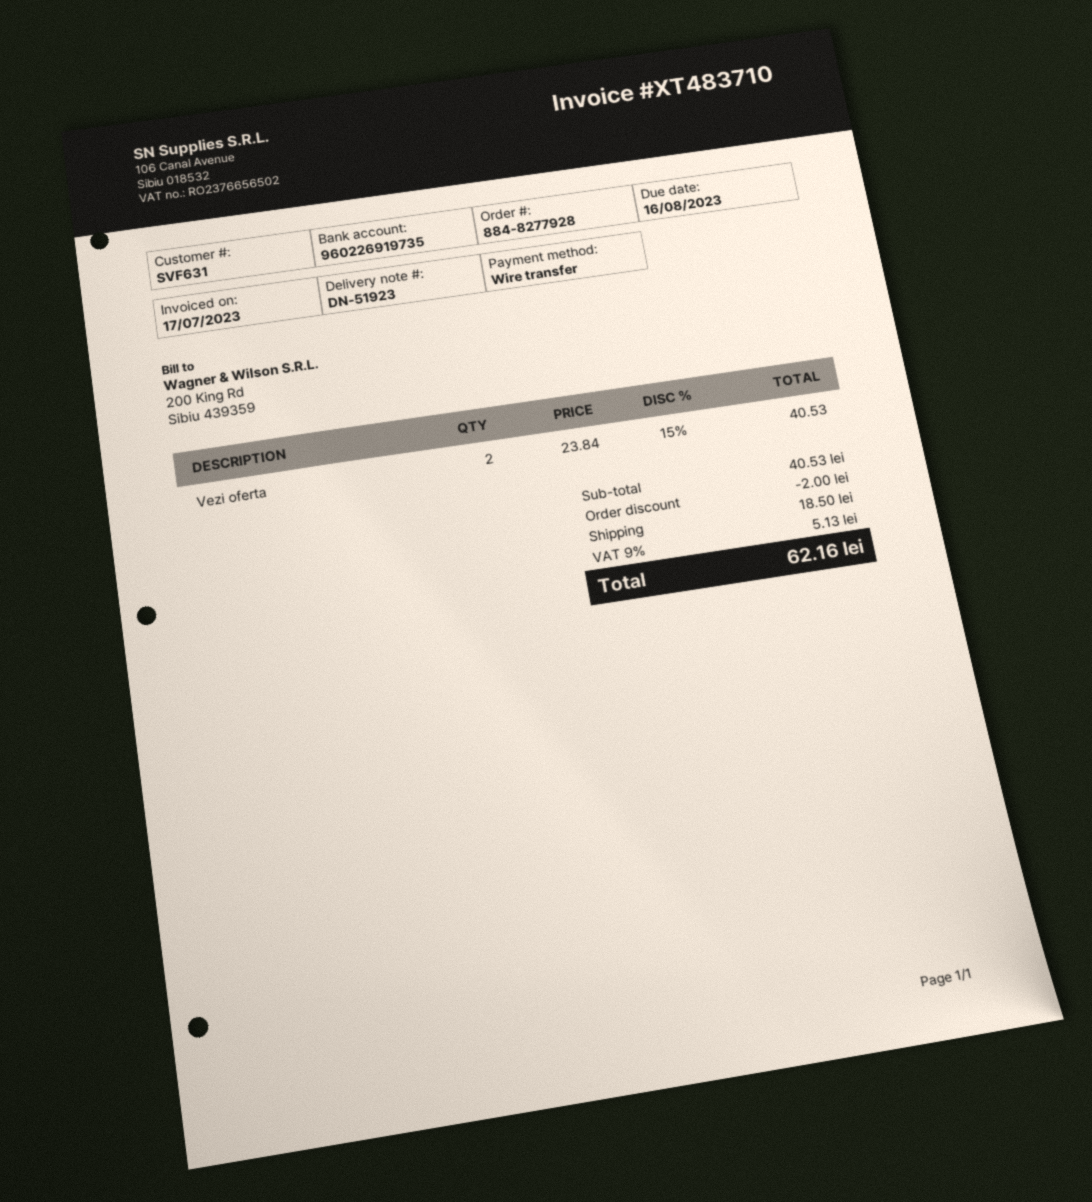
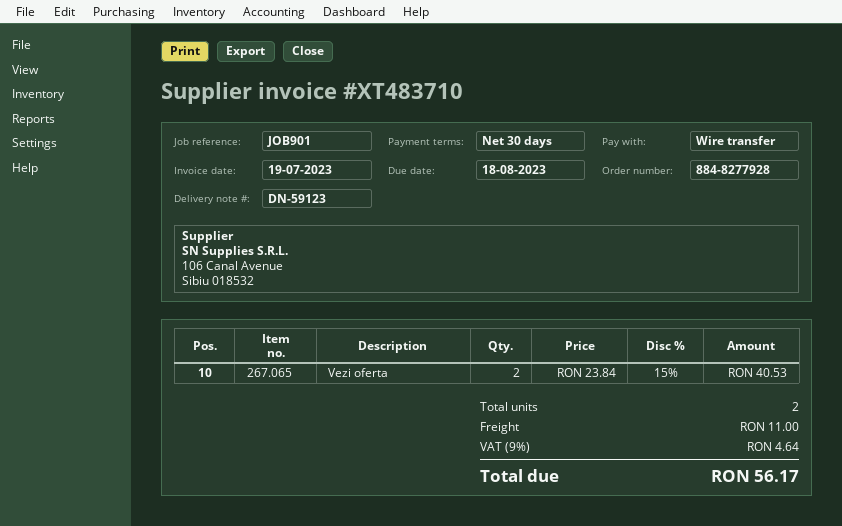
delivery note number: DN-51923 -> DN-59123
invoice date: 2023-07-17 -> 2023-07-19
due date: 2023-08-16 -> 2023-08-18
discount: 2.00 -> none
shipping: 18.50 -> 11.00
tax: 9% = 5.13 -> 9% = 4.64
total: 62.16 -> 56.17

